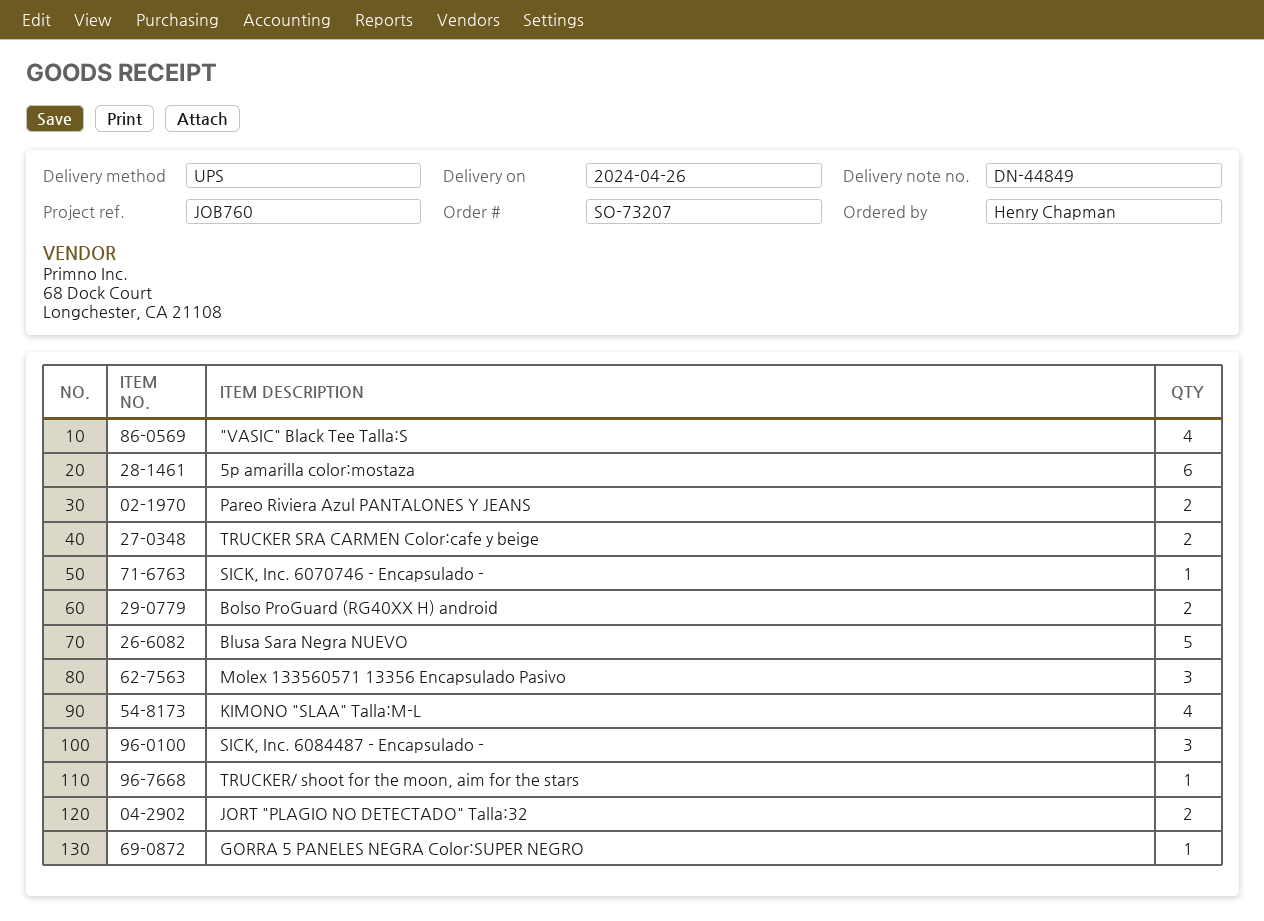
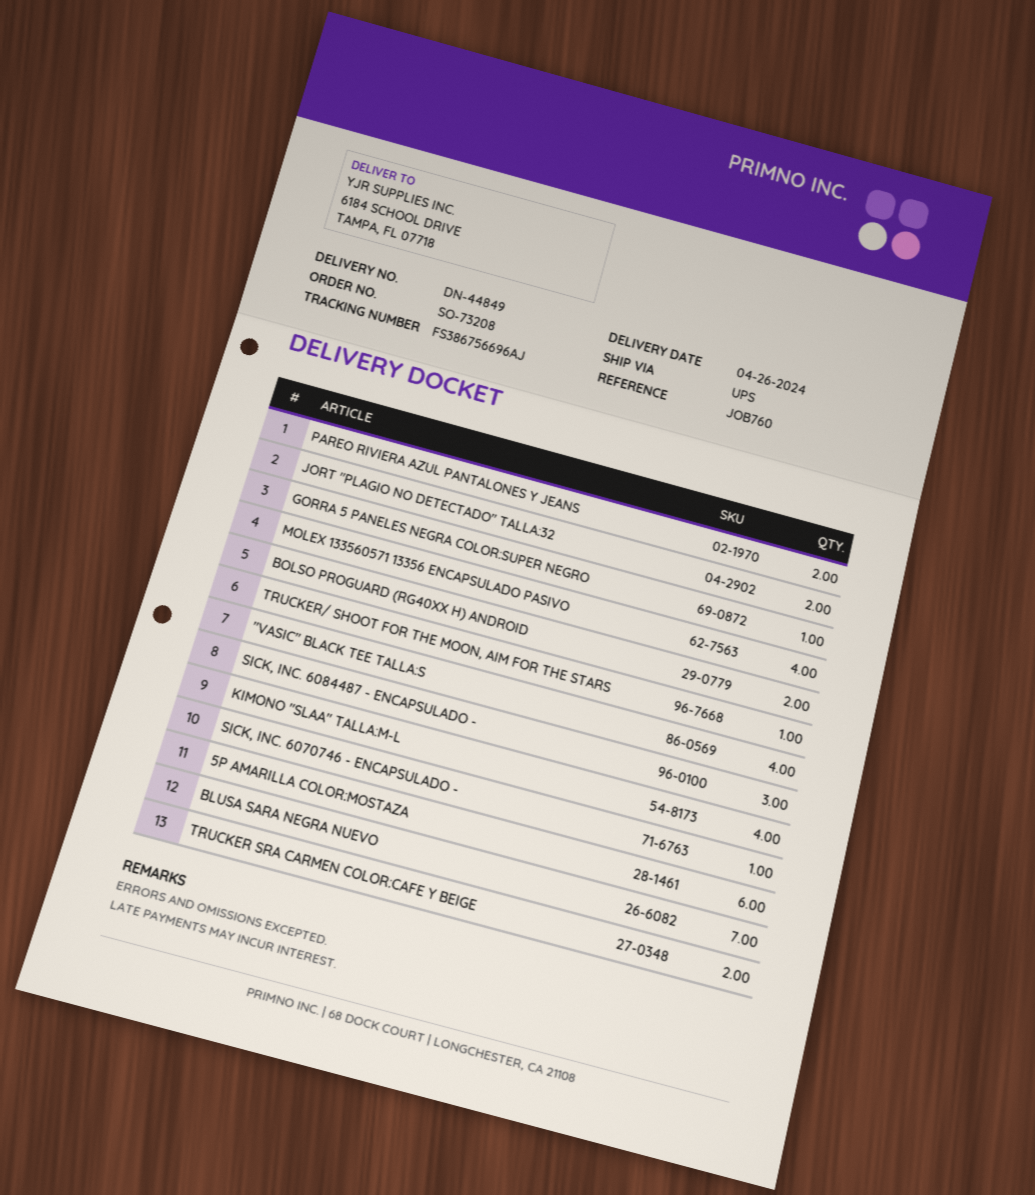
order number: SO-73207 -> SO-73208
Blusa Sara Negra NUEVO: 5 -> 7
Molex 133560571 13356 Encapsulado Pasivo: 3 -> 4

